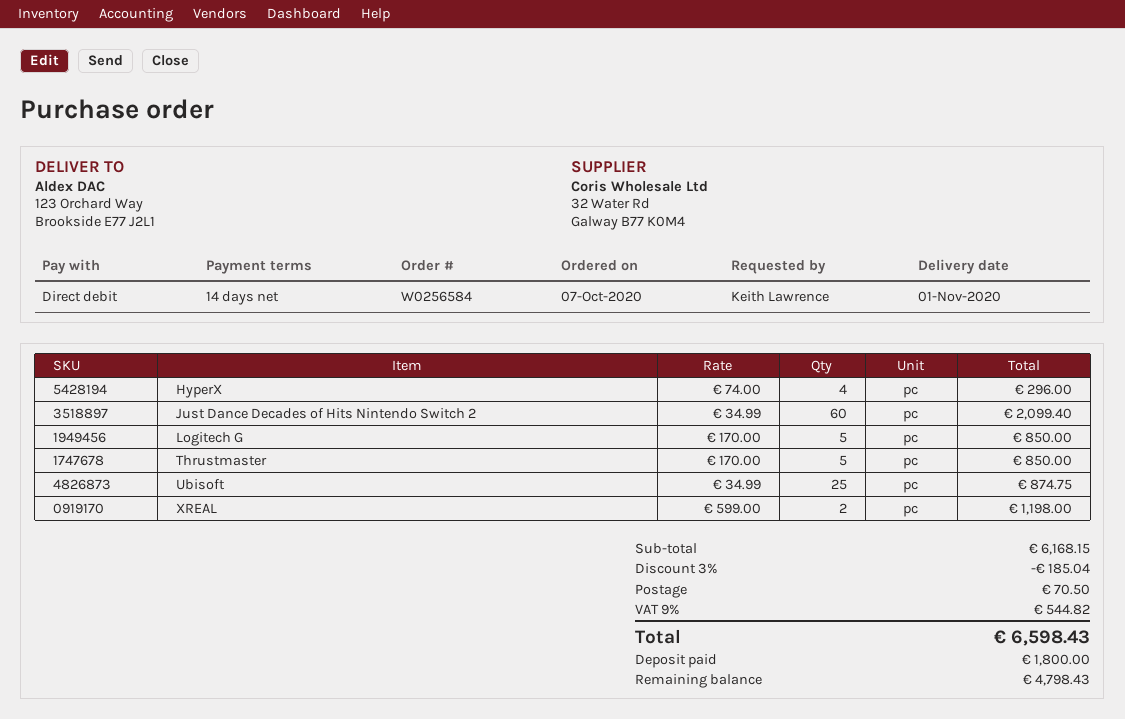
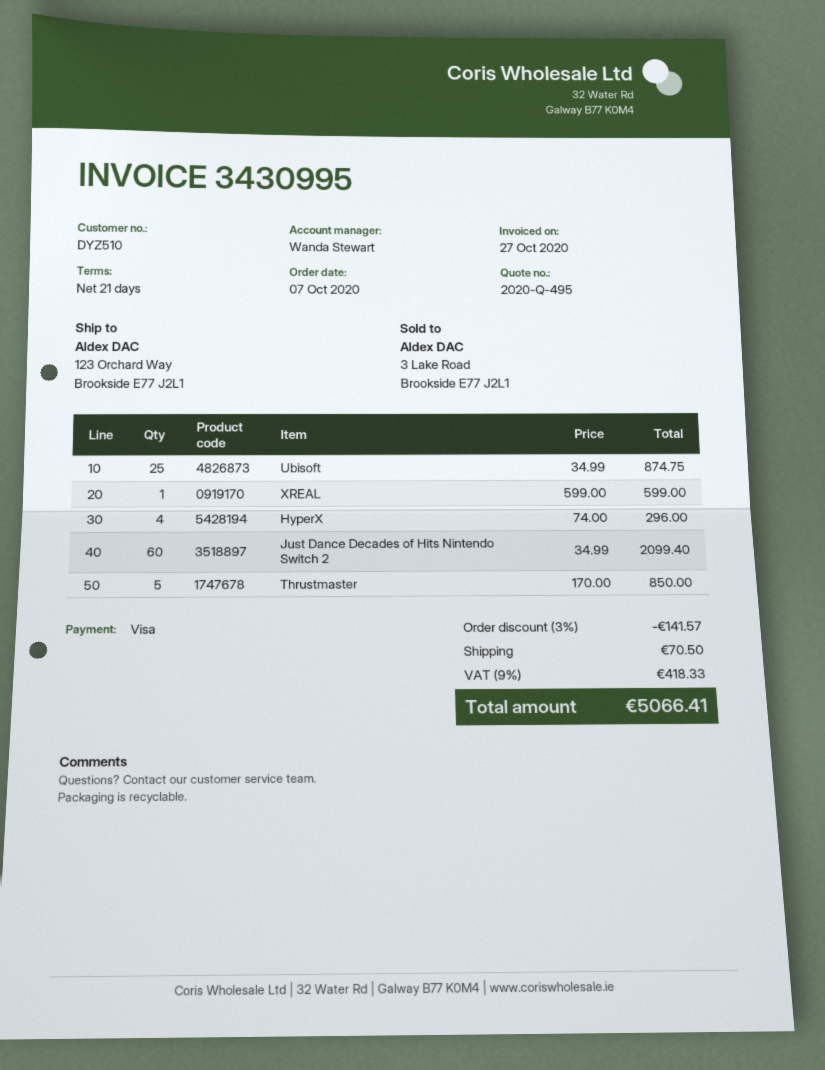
payment terms: 14 days -> 21 days
payment method: direct debit -> Visa
Logitech G: 5 x 170.00 = 850.00 -> none
XREAL: 2 x 599.00 = 1198.00 -> 1 x 599.00 = 599.00
discount: 3% = 185.04 -> 3% = 141.57
tax: 9% = 544.82 -> 9% = 418.33
total: 6598.43 -> 5066.41

